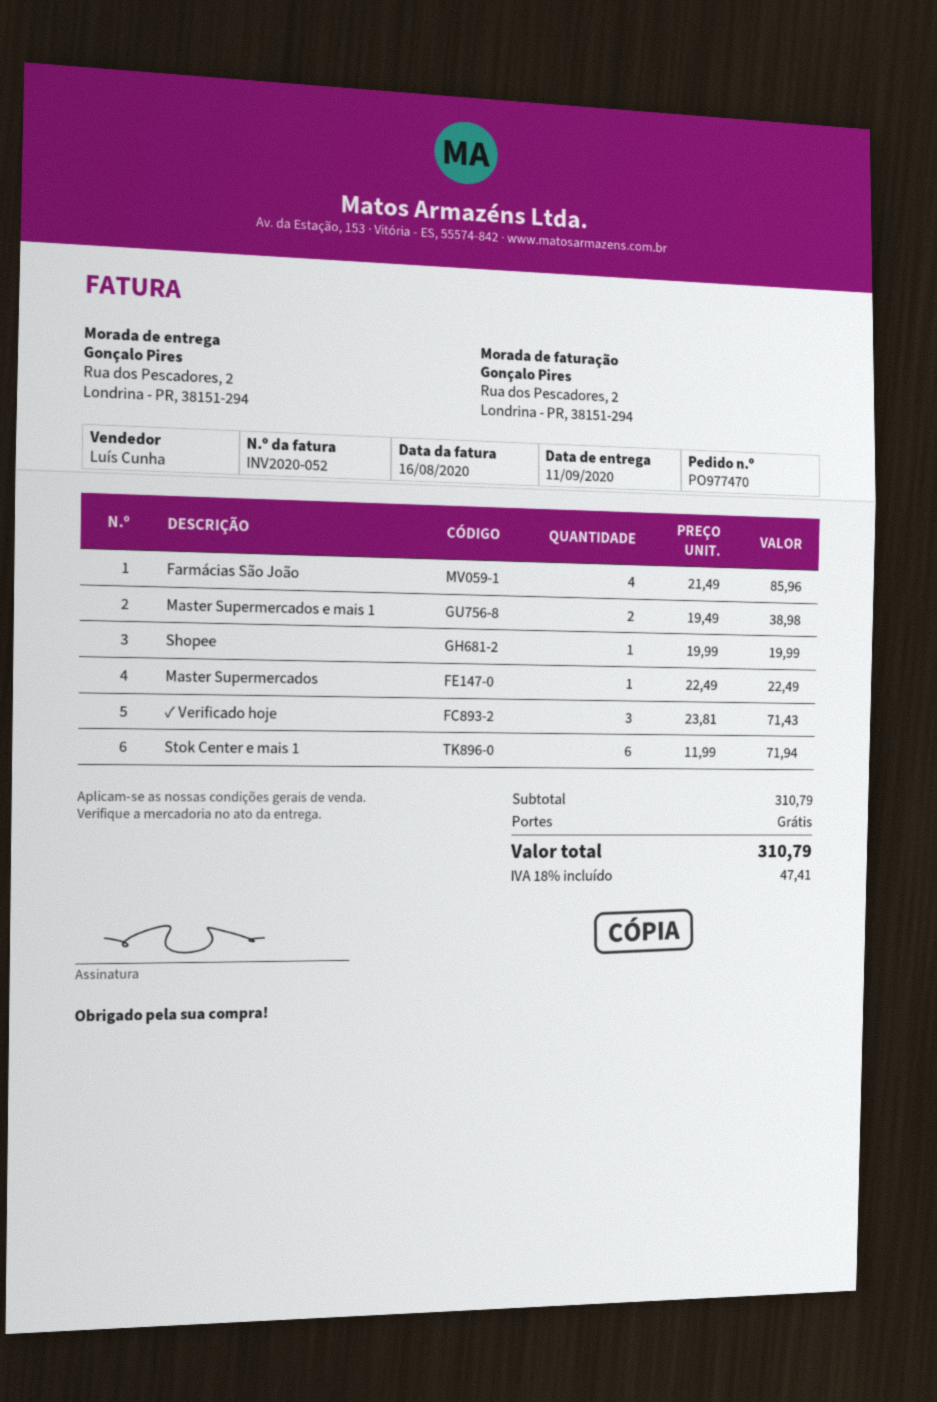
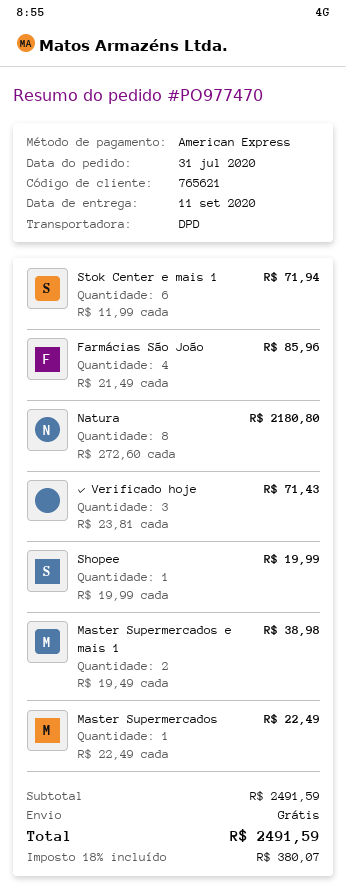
Natura: none -> 8 x 272.60 = 2180.80
subtotal: 310.79 -> 2491.59
tax: 18% = 47.41 -> 18% = 380.07
total: 310.79 -> 2491.59

